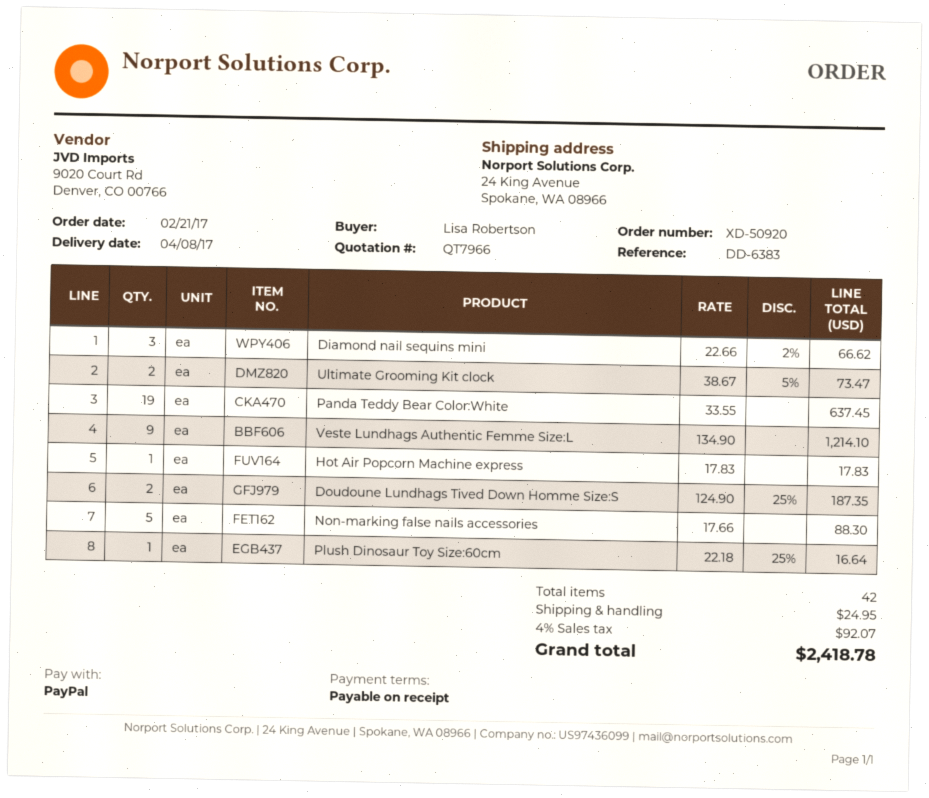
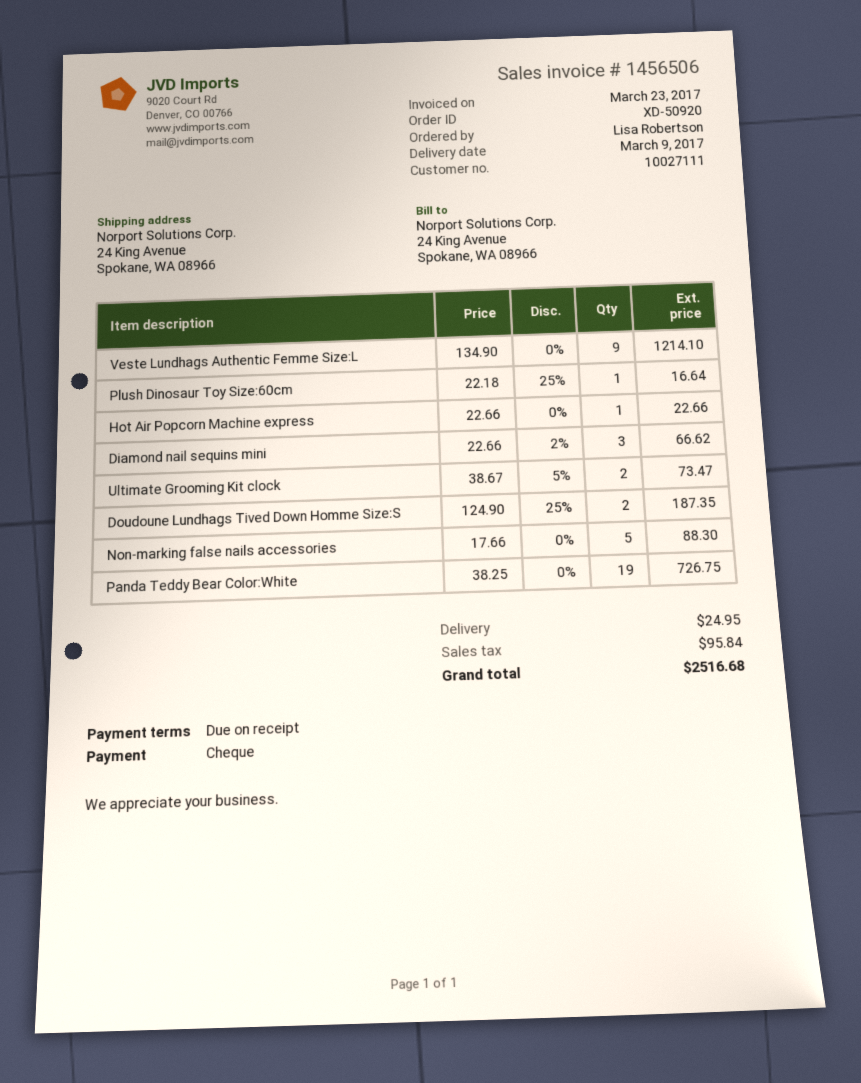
delivery date: 2017-04-08 -> 2017-03-09
payment method: PayPal -> cheque
Panda Teddy Bear Color:White: 19 x 33.55 = 637.45 -> 19 x 38.25 = 726.75
Hot Air Popcorn Machine express: 1 x 17.83 = 17.83 -> 1 x 22.66 = 22.66
tax: 92.07 -> 95.84
total: 2418.78 -> 2516.68

